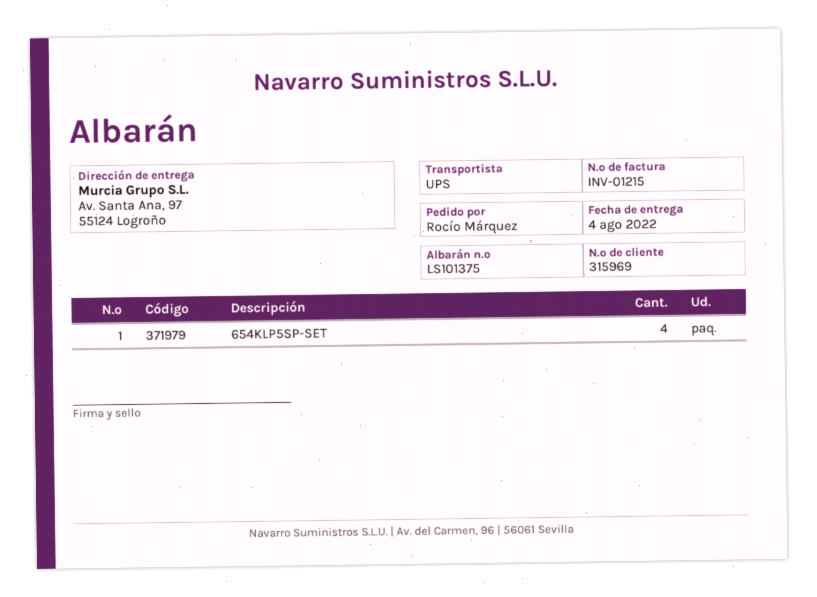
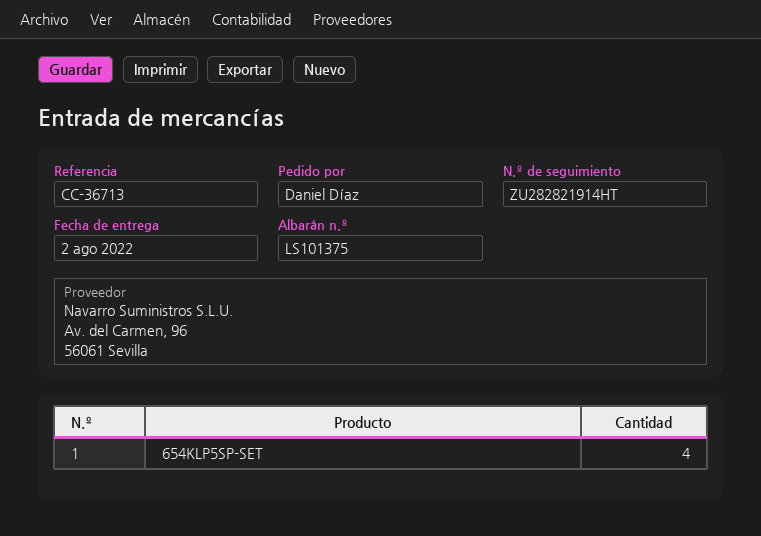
delivery date: 2022-08-04 -> 2022-08-02
ordered by: Rocío Márquez -> Daniel Díaz

